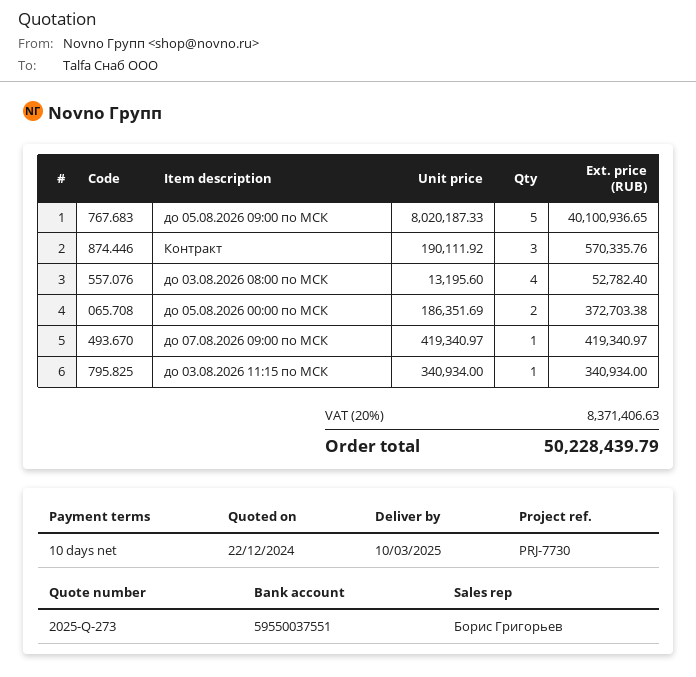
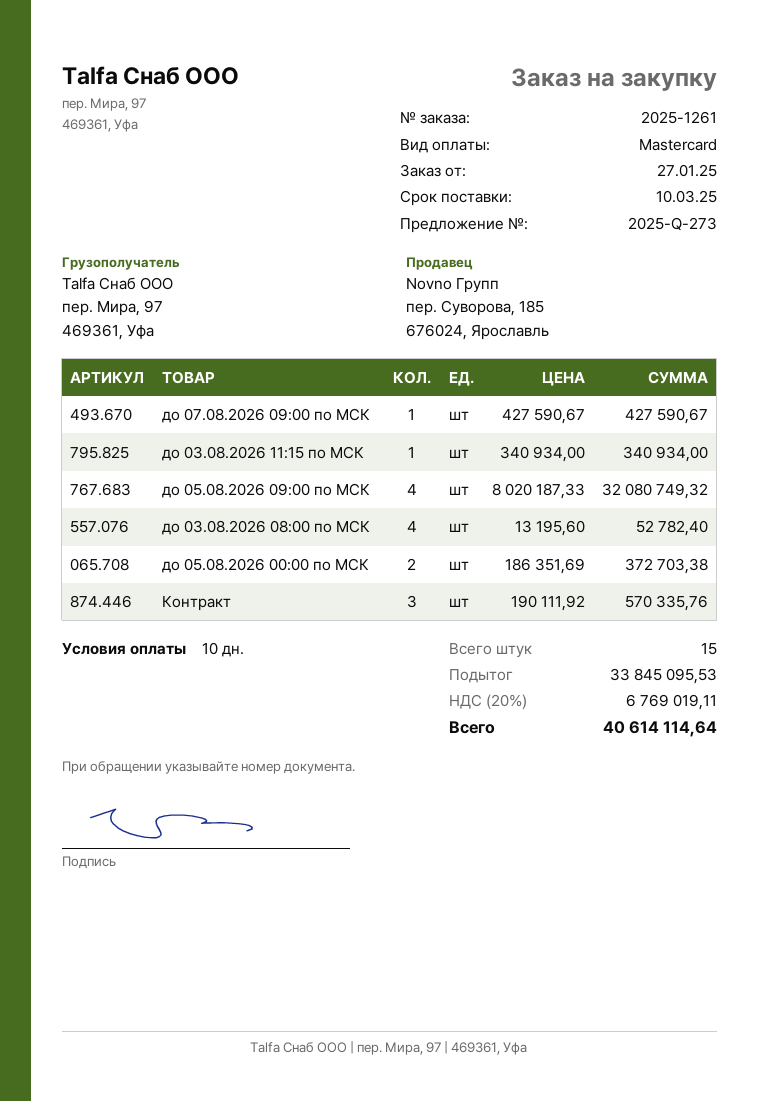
до 05.08.2026 09:00 по МСК: 5 x 8020187.33 = 40100936.65 -> 4 x 8020187.33 = 32080749.32
до 07.08.2026 09:00 по МСК: 1 x 419340.97 = 419340.97 -> 1 x 427590.67 = 427590.67
tax: 20% = 8371406.63 -> 20% = 6769019.11
total: 50228439.79 -> 40614114.64

